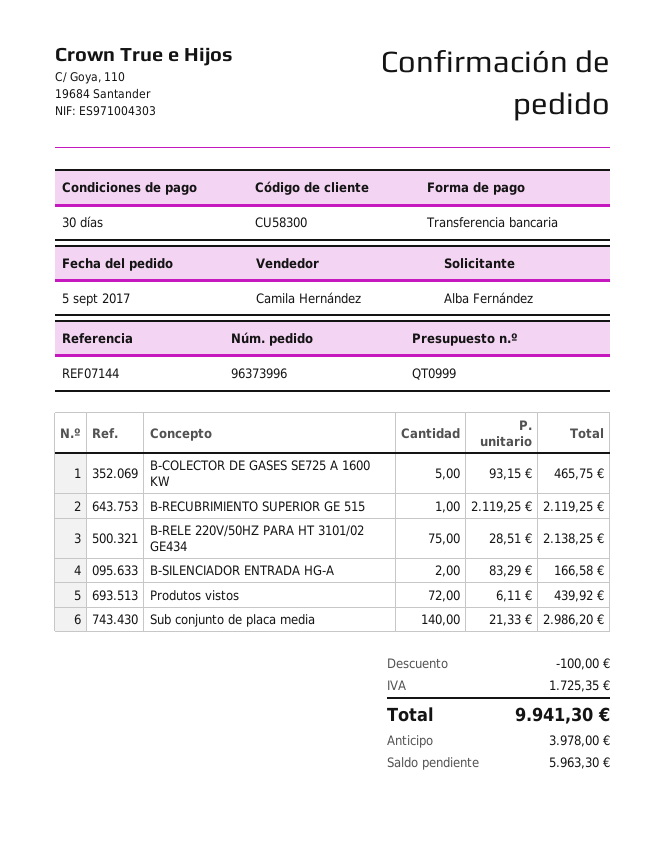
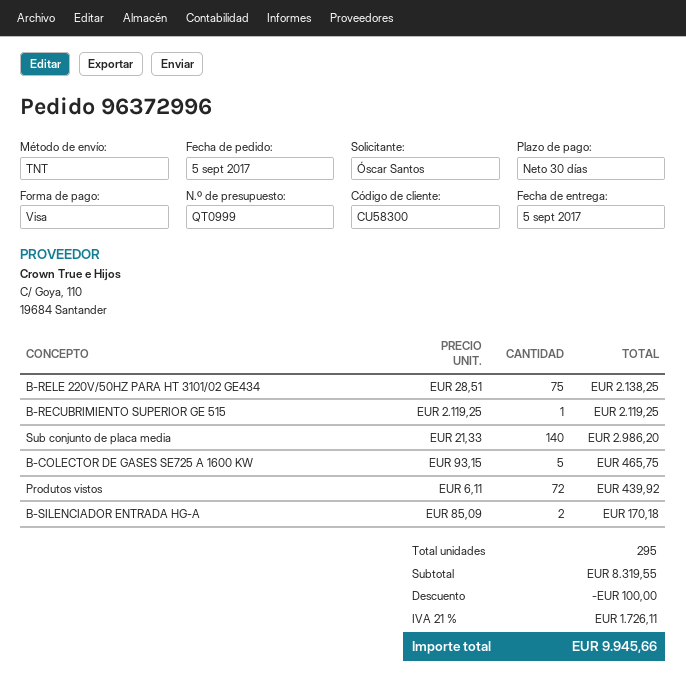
order number: 96373996 -> 96372996
ordered by: Alba Fernández -> Óscar Santos
payment method: bank transfer -> Visa
B-SILENCIADOR ENTRADA HG-A: 2 x 83.29 = 166.58 -> 2 x 85.09 = 170.18
tax: 1725.35 -> 1726.11
total: 9941.30 -> 9945.66

